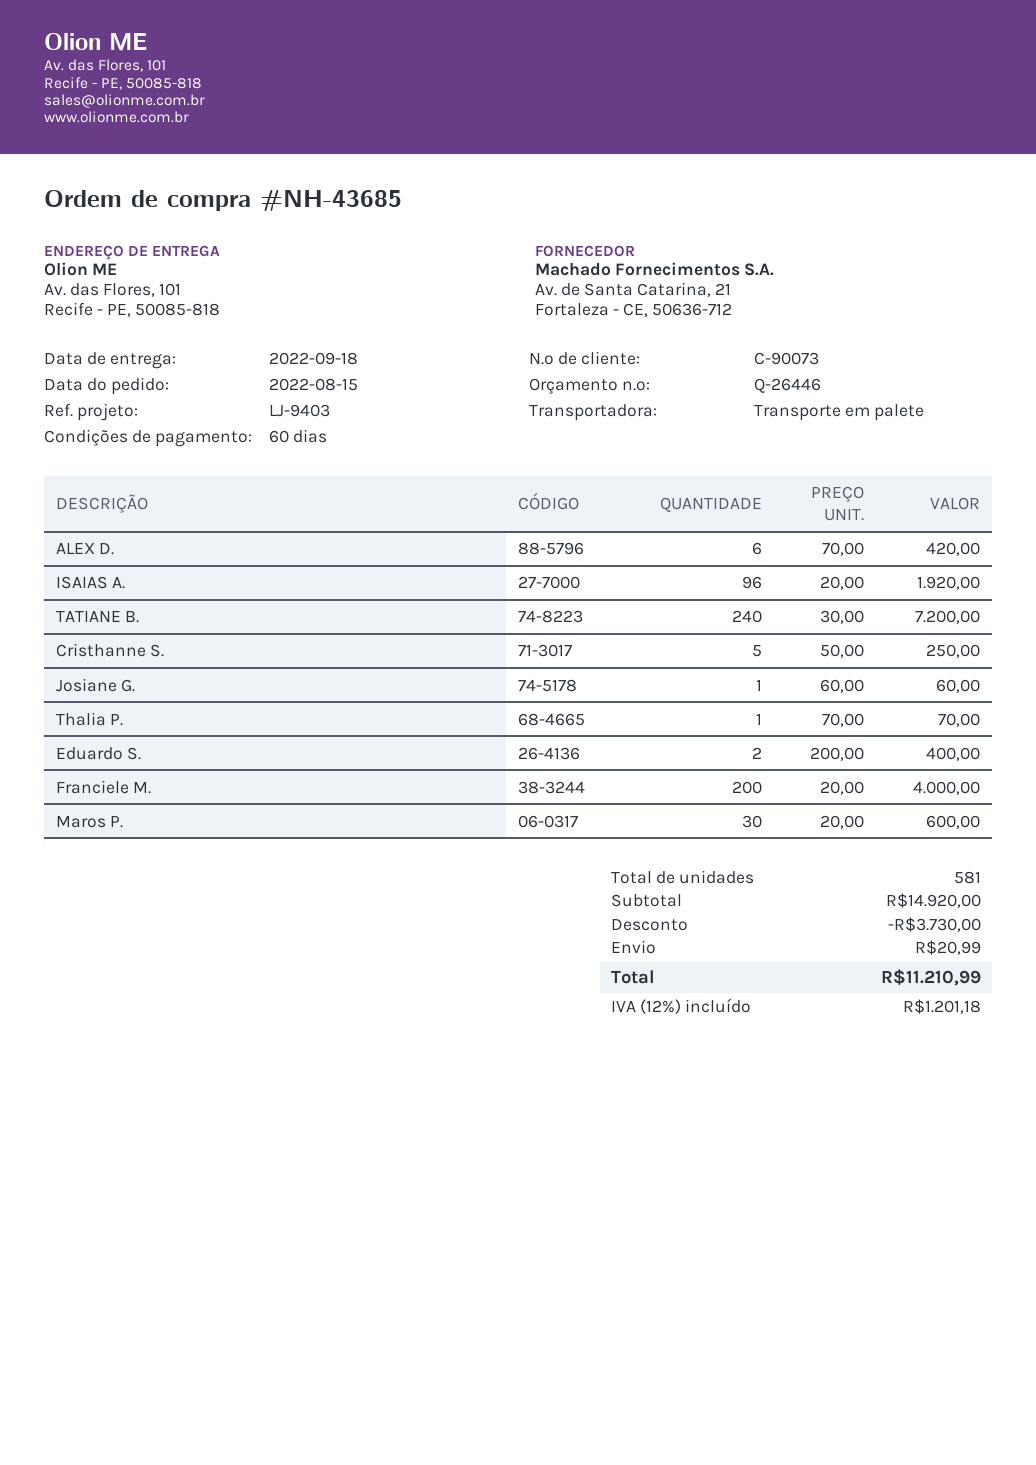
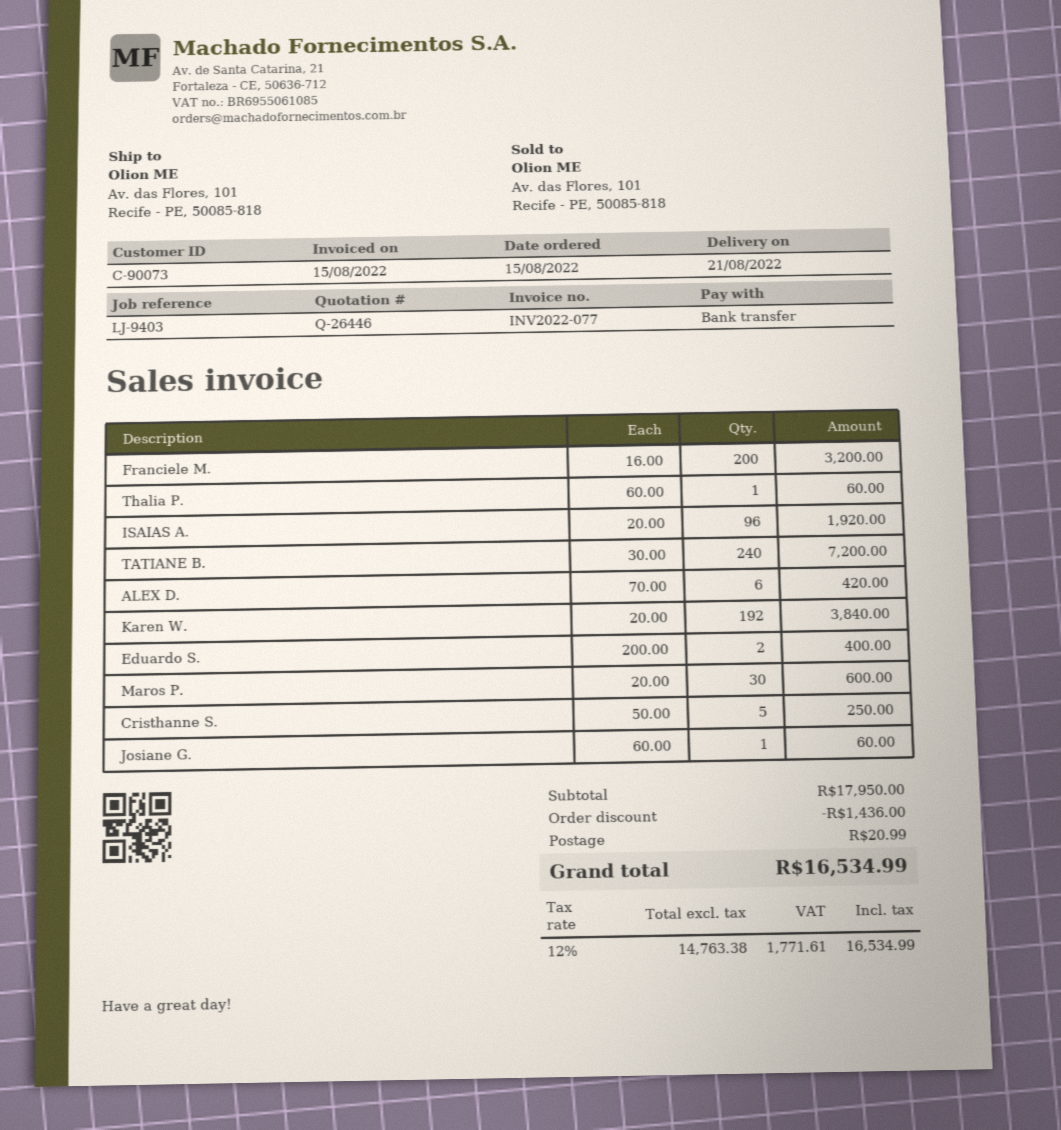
delivery date: 2022-09-18 -> 2022-08-21
Thalia P.: 1 x 70.00 = 70.00 -> 1 x 60.00 = 60.00
Franciele M.: 200 x 20.00 = 4000.00 -> 200 x 16.00 = 3200.00
Karen W.: none -> 192 x 20.00 = 3840.00
subtotal: 14920.00 -> 17950.00
discount: 3730.00 -> 1436.00
tax: 12% = 1201.18 -> 12% = 1771.61
total: 11210.99 -> 16534.99

